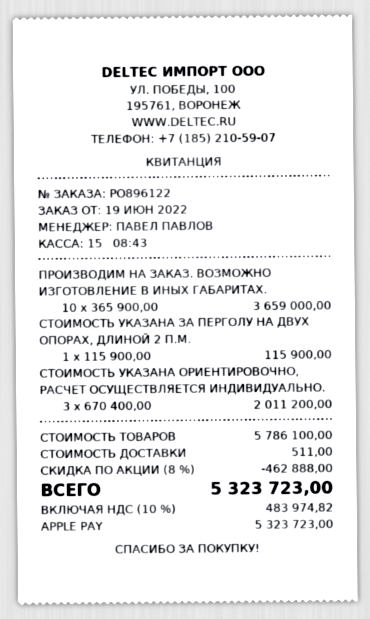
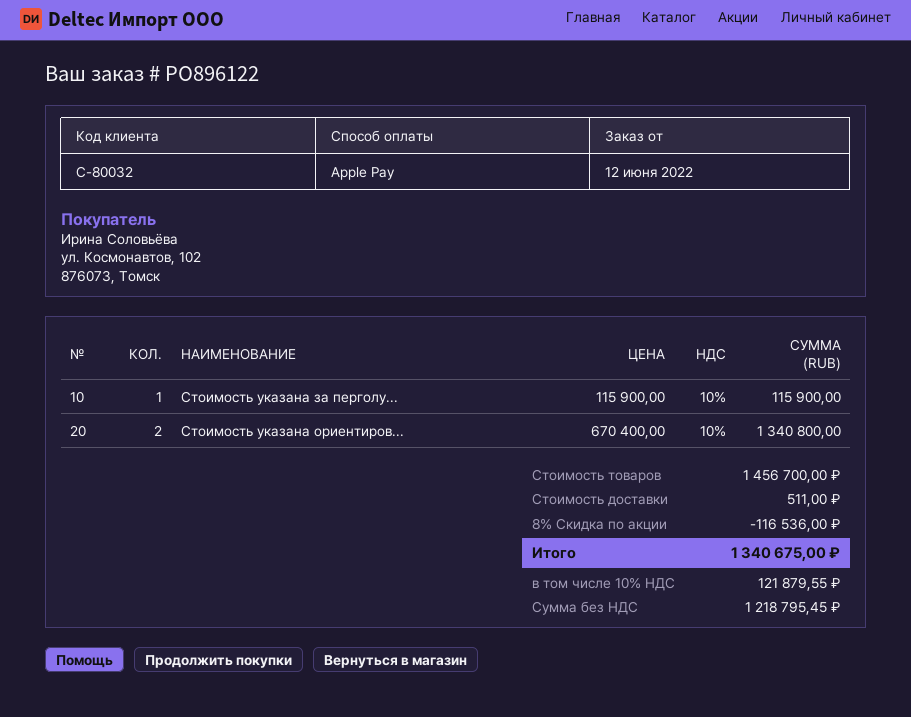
order date: 2022-06-19 -> 2022-06-12
ПРОИЗВОДИМ НА ЗАКАЗ. ВОЗМОЖНО ИЗГОТОВЛЕНИЕ В ИНЫХ ГАБАРИТАХ.: 10 x 365900.00 = 3659000.00 -> none
СТОИМОСТЬ УКАЗАНА ОРИЕНТИРОВОЧНО, РАСЧЕТ ОСУЩЕСТВЛЯЕТСЯ ИНДИВИДУАЛЬНО.: 3 x 670400.00 = 2011200.00 -> 2 x 670400.00 = 1340800.00
subtotal: 5786100.00 -> 1456700.00
discount: 8% = 462888.00 -> 8% = 116536.00
tax: 10% = 483974.82 -> 10% = 121879.55
total: 5323723.00 -> 1340675.00

